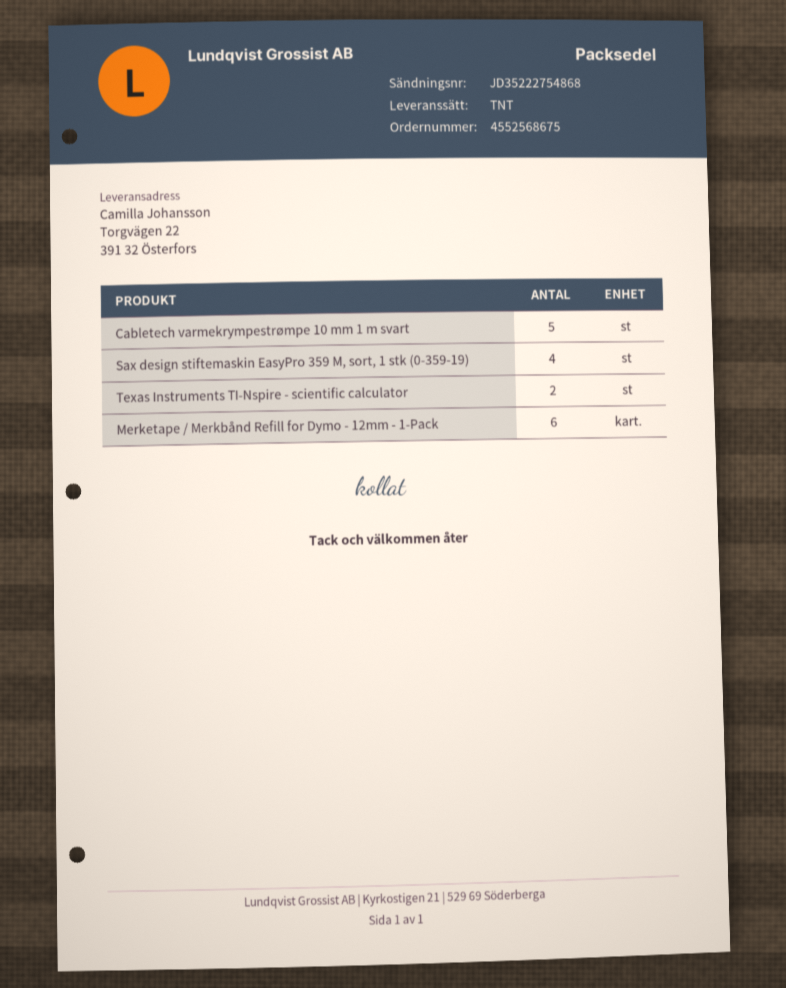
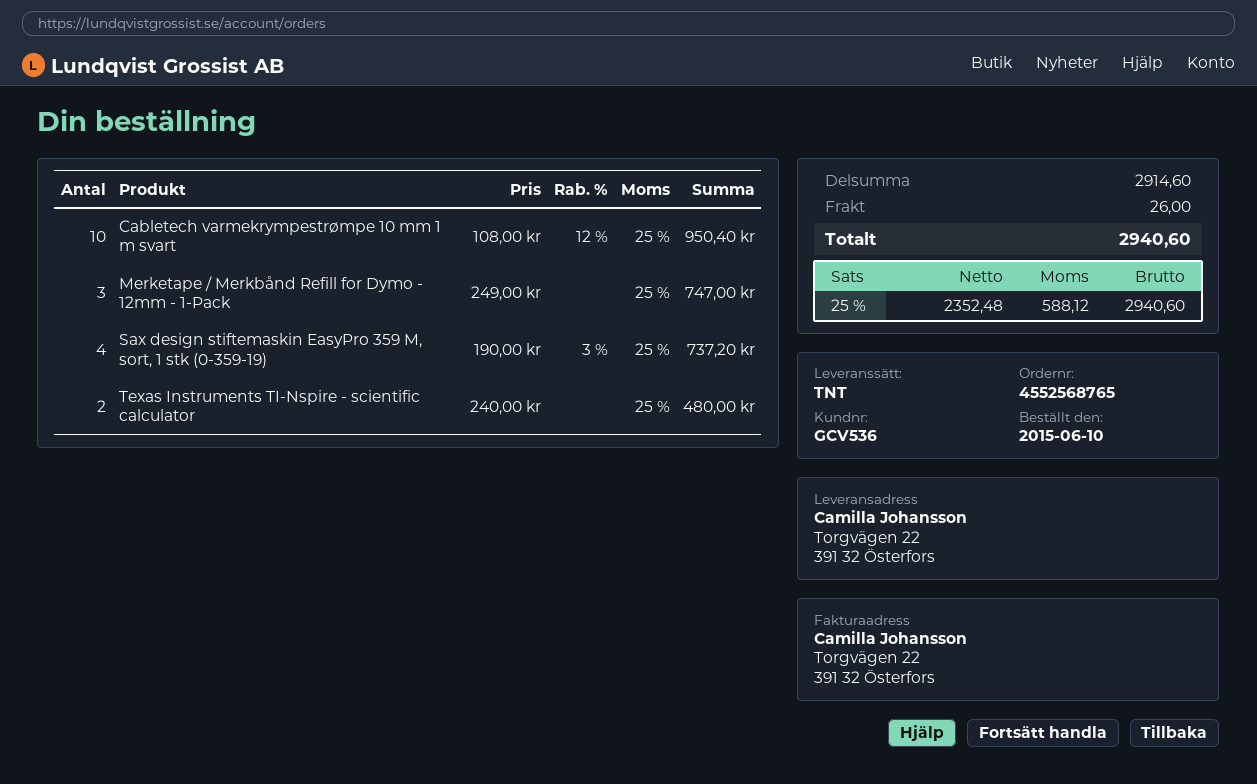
order number: 4552568675 -> 4552568765
Cabletech varmekrympestrømpe 10 mm 1 m svart: 5 -> 10
Merketape / Merkbånd Refill for Dymo - 12mm - 1-Pack: 6 -> 3

